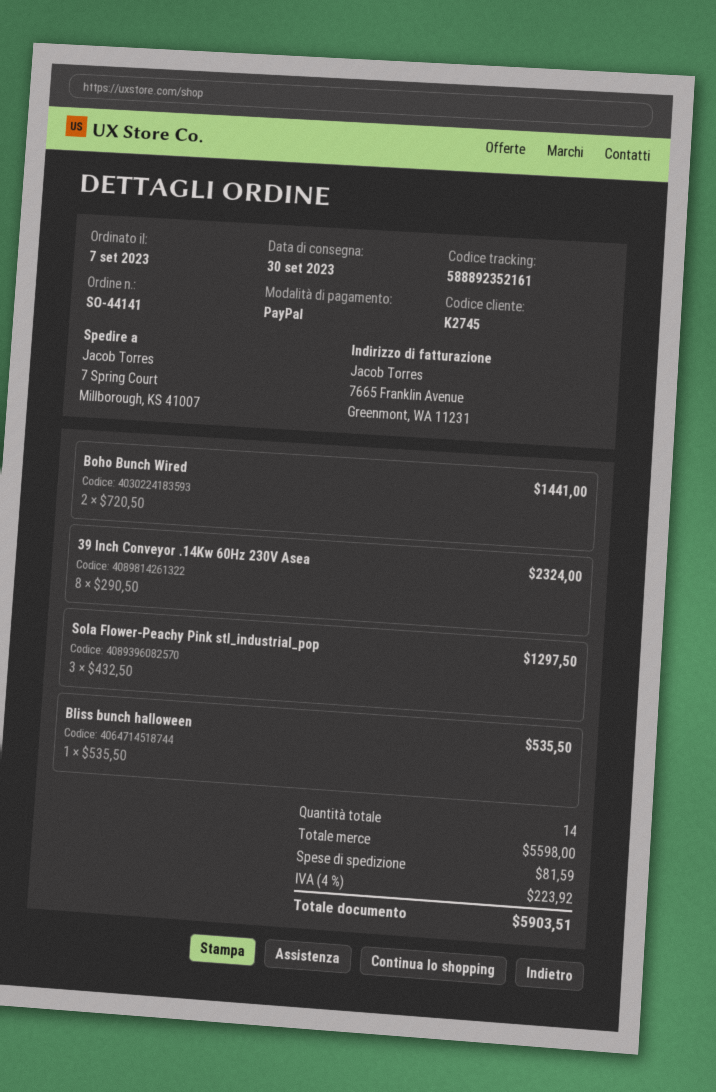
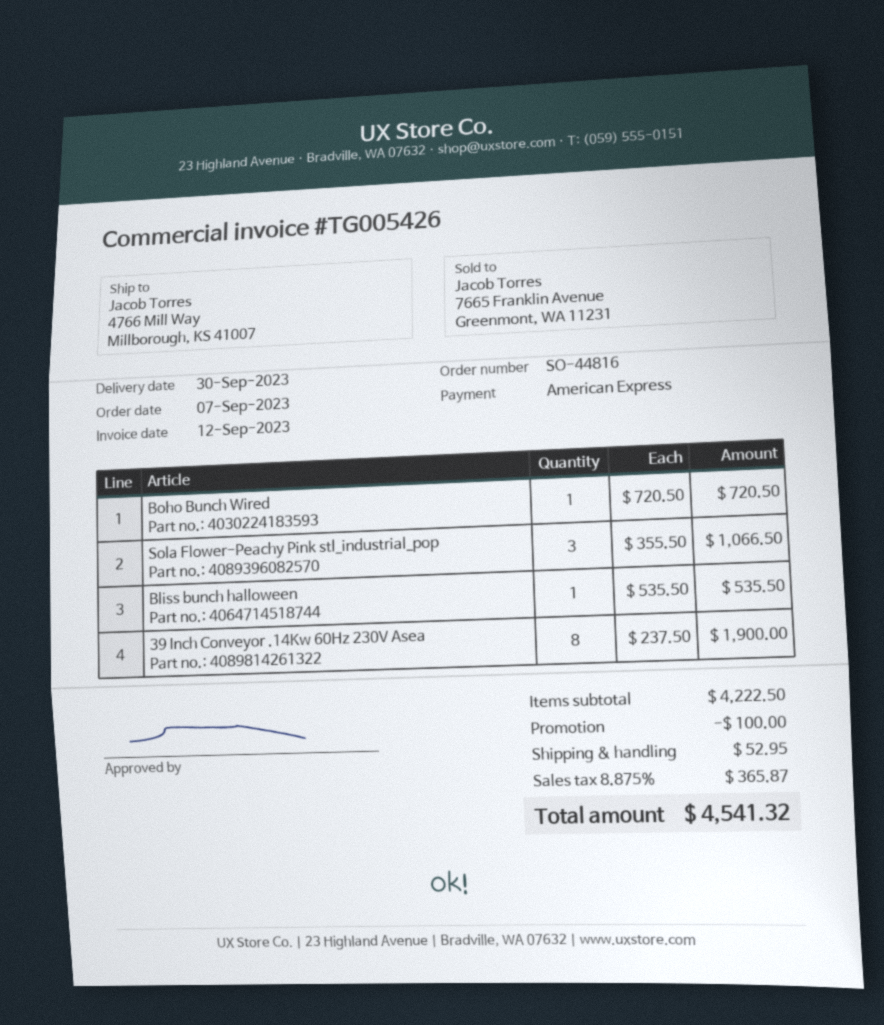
order number: SO-44141 -> SO-44816
payment method: PayPal -> American Express
ship to: 7 Spring Court, Millborough, KS 41007 -> 4766 Mill Way, Millborough, KS 41007
Boho Bunch Wired: 2 x 720.50 = 1441.00 -> 1 x 720.50 = 720.50
39 Inch Conveyor .14Kw 60Hz 230V Asea: 8 x 290.50 = 2324.00 -> 8 x 237.50 = 1900.00
Sola Flower-Peachy Pink stl_industrial_pop: 3 x 432.50 = 1297.50 -> 3 x 355.50 = 1066.50
subtotal: 5598.00 -> 4222.50
discount: none -> 100.00
shipping: 81.59 -> 52.95
tax: 4% = 223.92 -> 8.875% = 365.87
total: 5903.51 -> 4541.32

